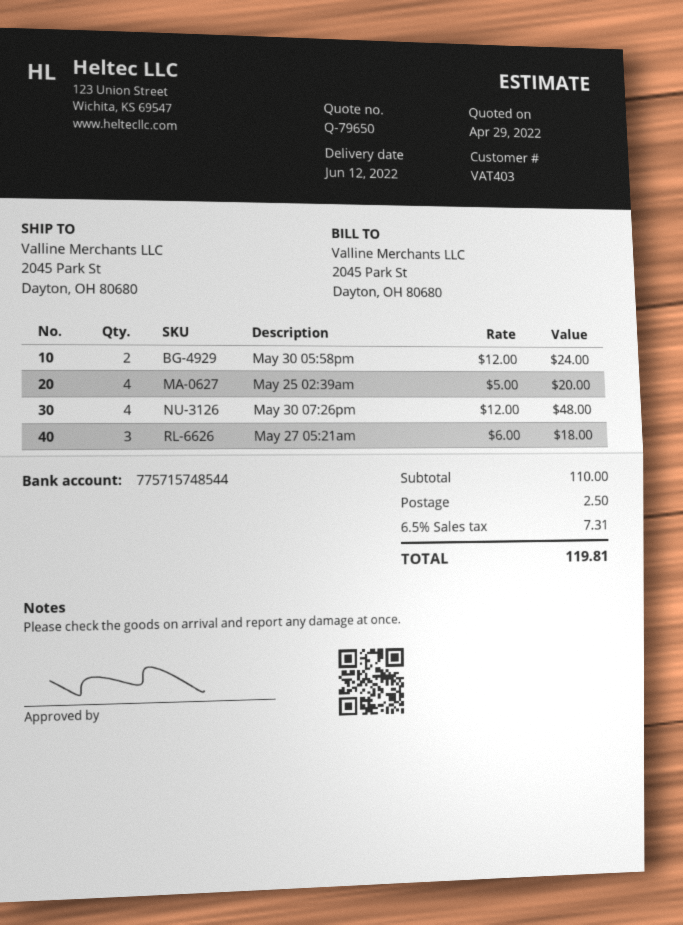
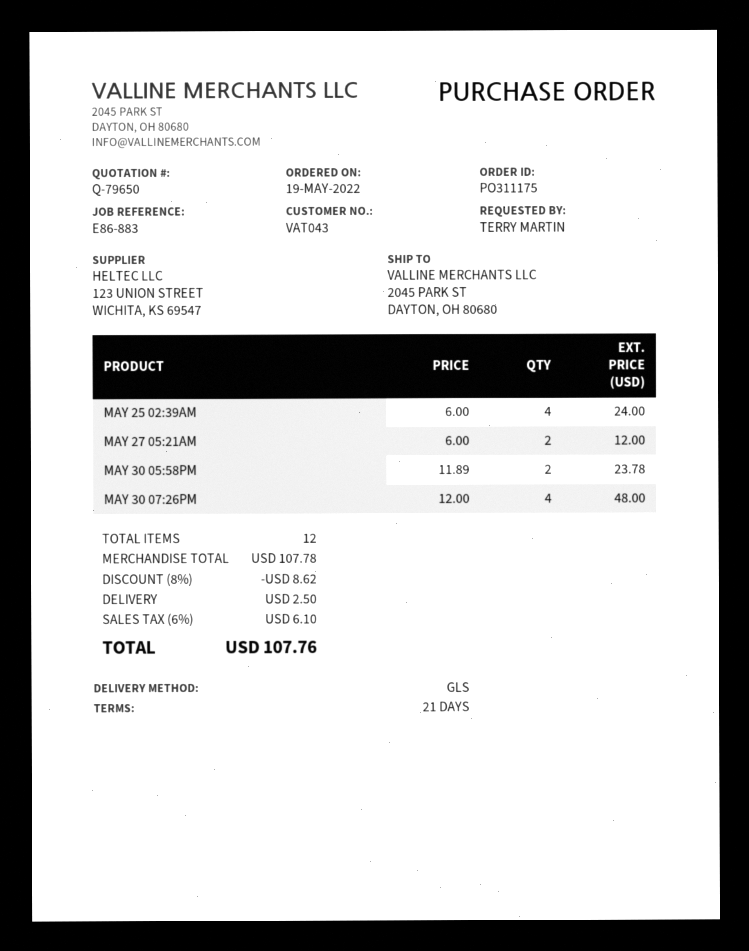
customer number: VAT403 -> VAT043
May 30 05:58pm: 2 x 12.00 = 24.00 -> 2 x 11.89 = 23.78
May 25 02:39am: 4 x 5.00 = 20.00 -> 4 x 6.00 = 24.00
May 27 05:21am: 3 x 6.00 = 18.00 -> 2 x 6.00 = 12.00
subtotal: 110.00 -> 107.78
discount: none -> 8% = 8.62
tax: 6.5% = 7.31 -> 6% = 6.10
total: 119.81 -> 107.76

